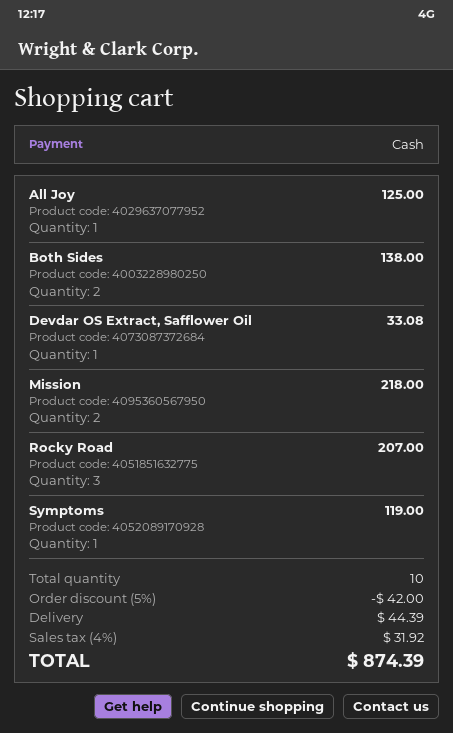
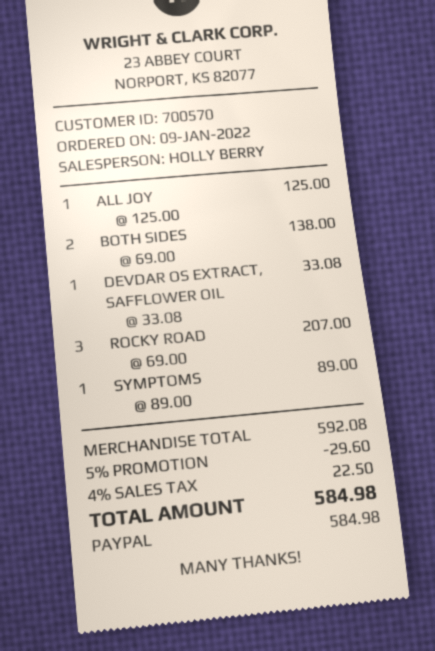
payment method: cash -> PayPal
Mission: 2 for 218.00 -> none
Symptoms: 1 for 119.00 -> 1 for 89.00
discount: 5% = 42.00 -> 5% = 29.60
shipping: 44.39 -> none
tax: 4% = 31.92 -> 4% = 22.50
total: 874.39 -> 584.98

